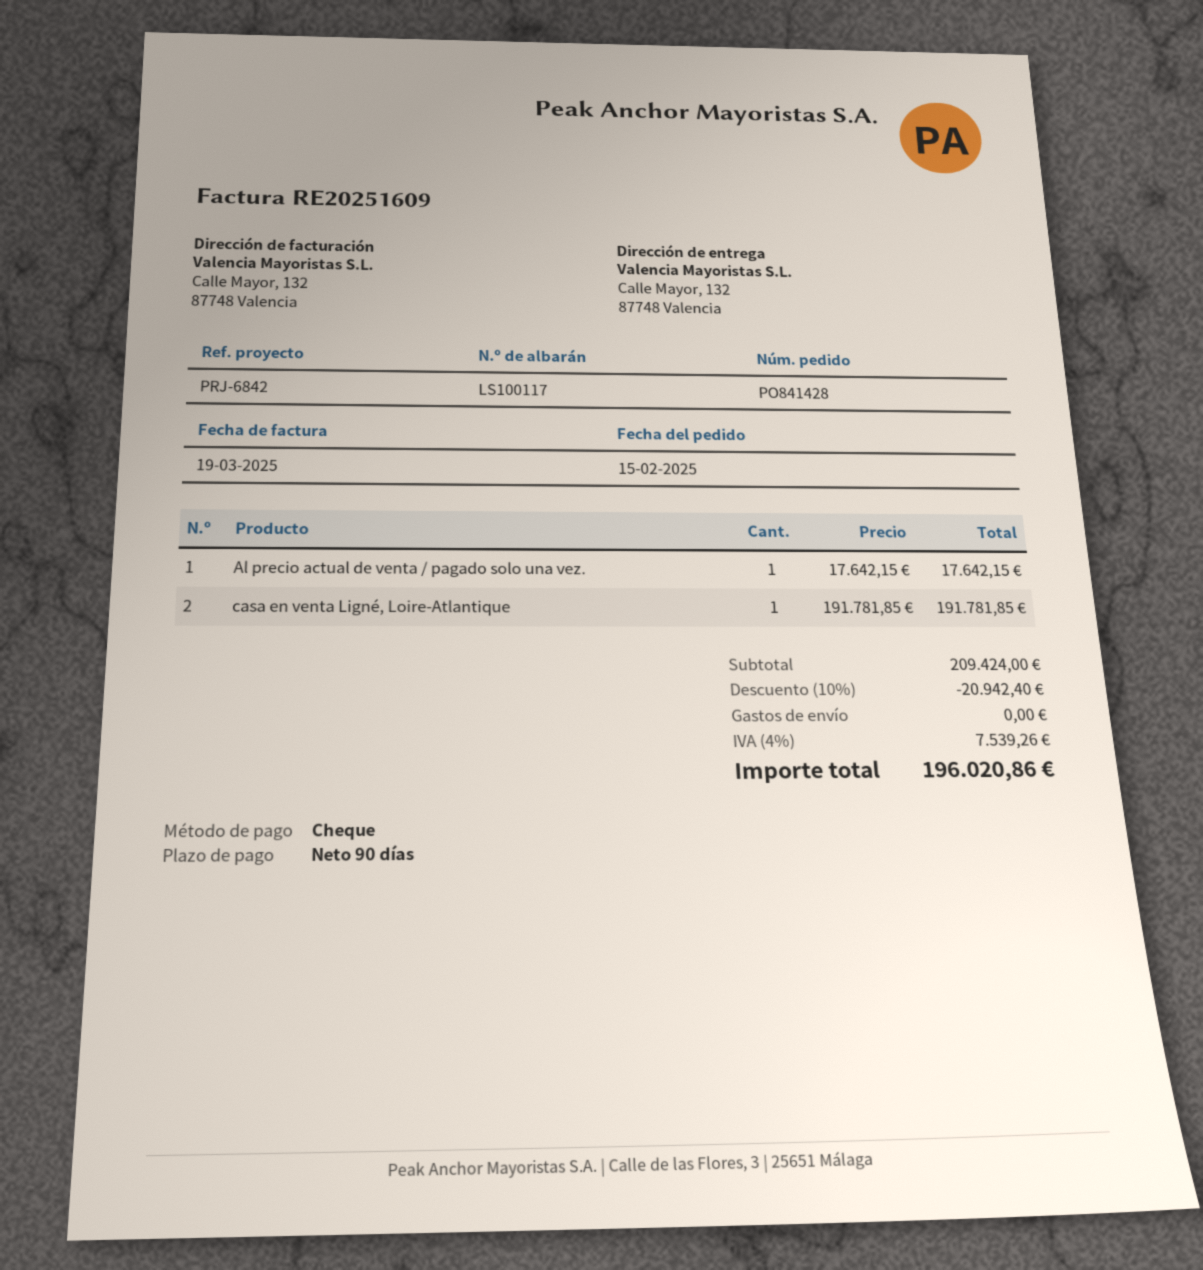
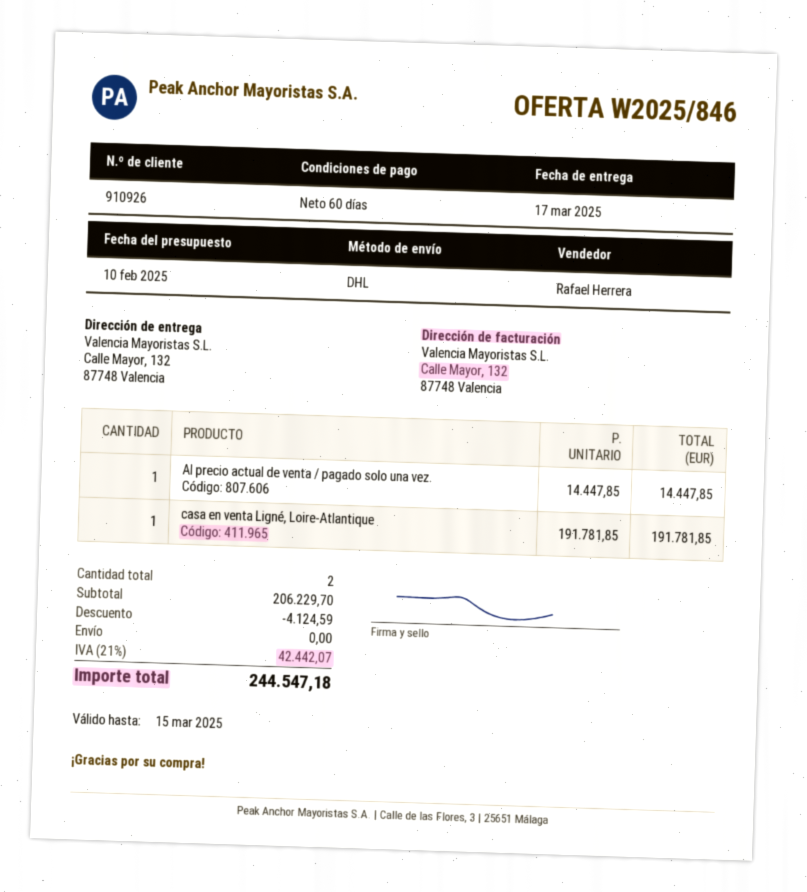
payment terms: 90 days -> 60 days
Al precio actual de venta / pagado solo una vez.: 1 x 17642.15 = 17642.15 -> 1 x 14447.85 = 14447.85
subtotal: 209424.00 -> 206229.70
discount: 20942.40 -> 4124.59
tax: 4% = 7539.26 -> 21% = 42442.07
total: 196020.86 -> 244547.18

